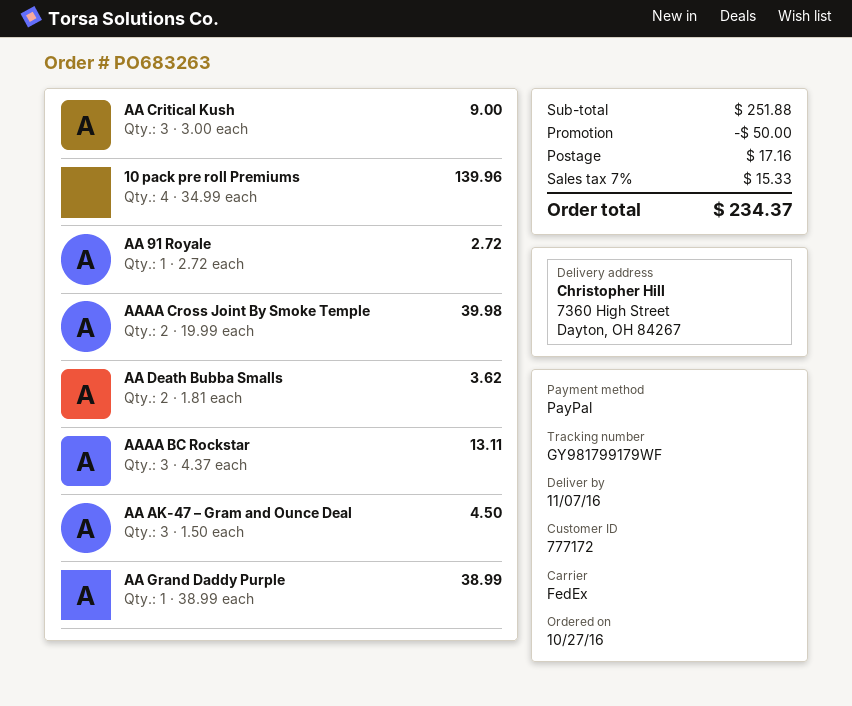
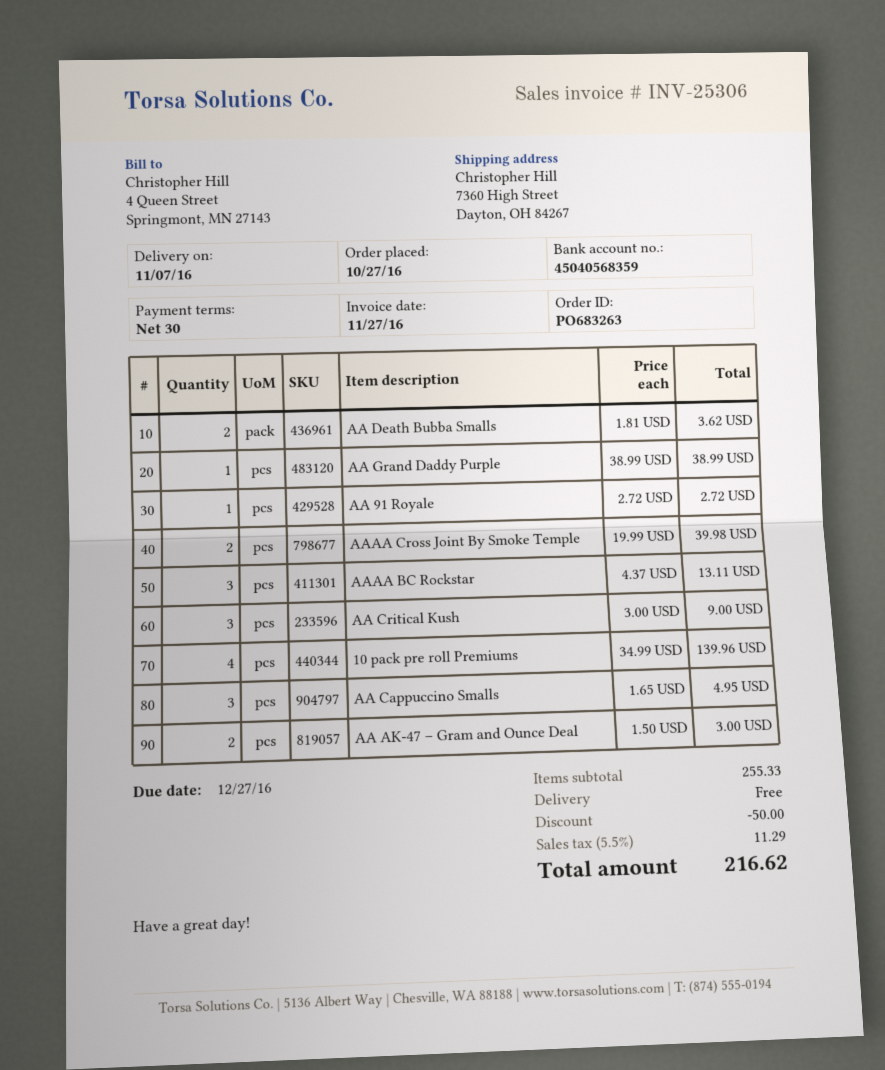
AA AK-47 – Gram and Ounce Deal: 3 x 1.50 = 4.50 -> 2 x 1.50 = 3.00
AA Cappuccino Smalls: none -> 3 x 1.65 = 4.95
subtotal: 251.88 -> 255.33
shipping: 17.16 -> 0.00
tax: 7% = 15.33 -> 5.5% = 11.29
total: 234.37 -> 216.62

